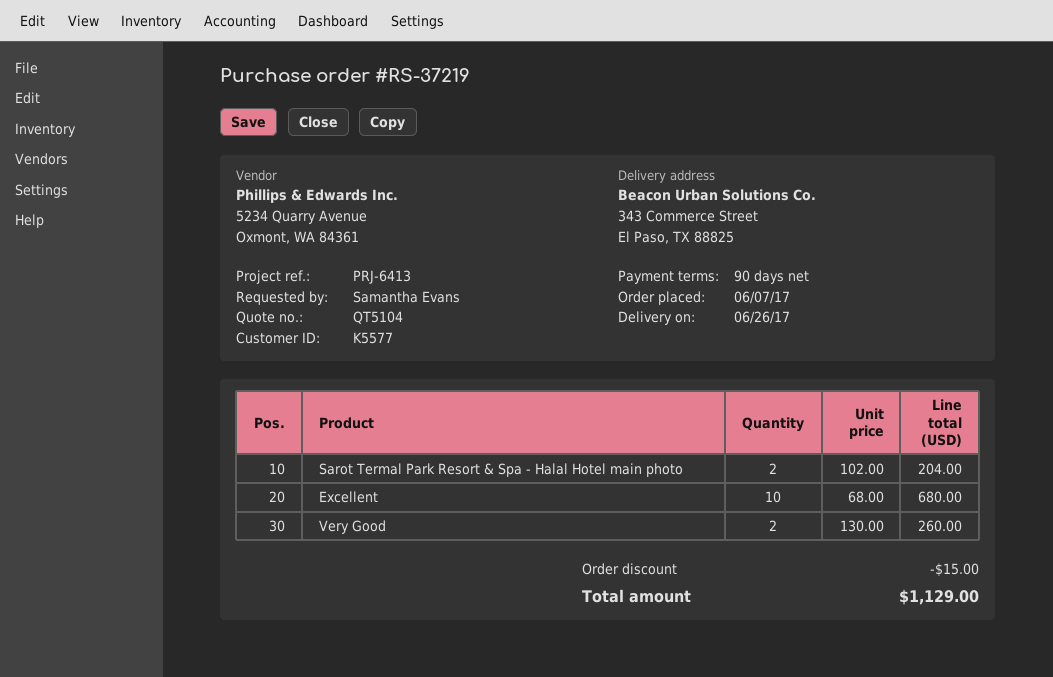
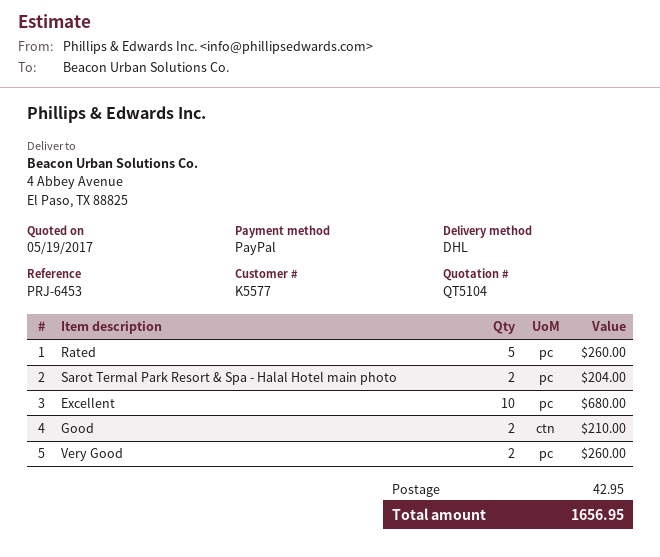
reference: PRJ-6413 -> PRJ-6453
ship to: 343 Commerce Street, El Paso, TX 88825 -> 4 Abbey Avenue, El Paso, TX 88825
Rated: none -> 5 for 260.00
Good: none -> 2 for 210.00
discount: 15.00 -> none
shipping: none -> 42.95
total: 1129.00 -> 1656.95

